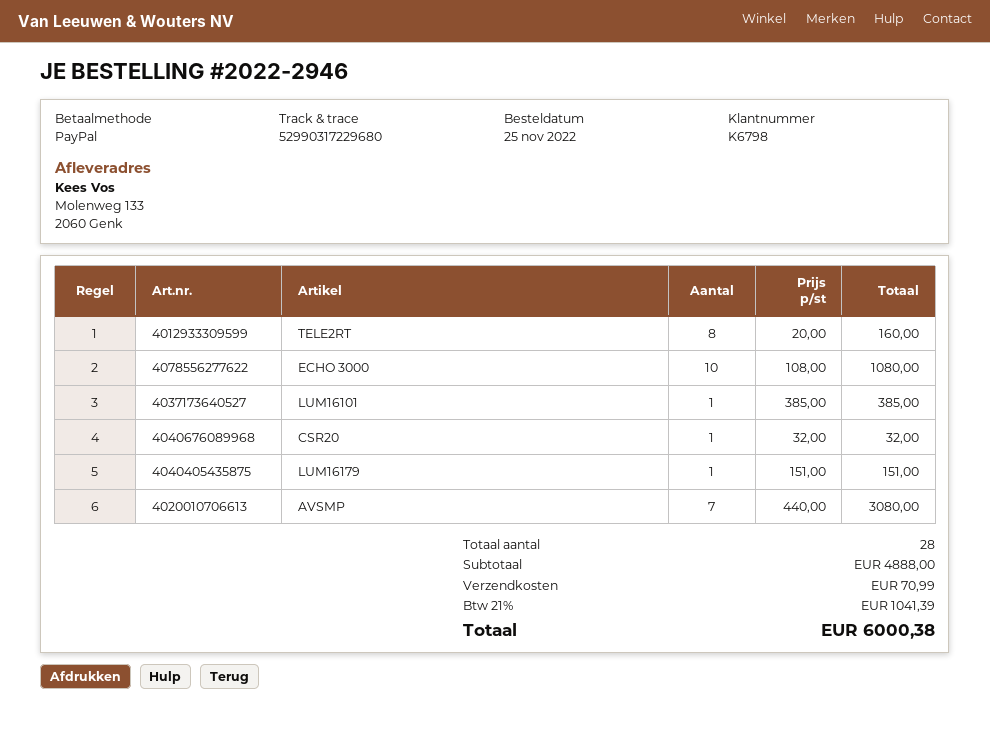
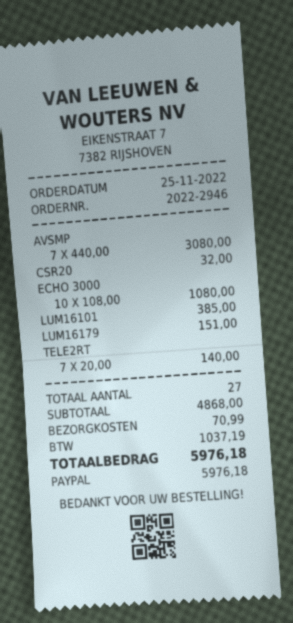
TELE2RT: 8 x 20.00 = 160.00 -> 7 x 20.00 = 140.00
total quantity: 28 -> 27
subtotal: 4888.00 -> 4868.00
tax: 1041.39 -> 1037.19
total: 6000.38 -> 5976.18

